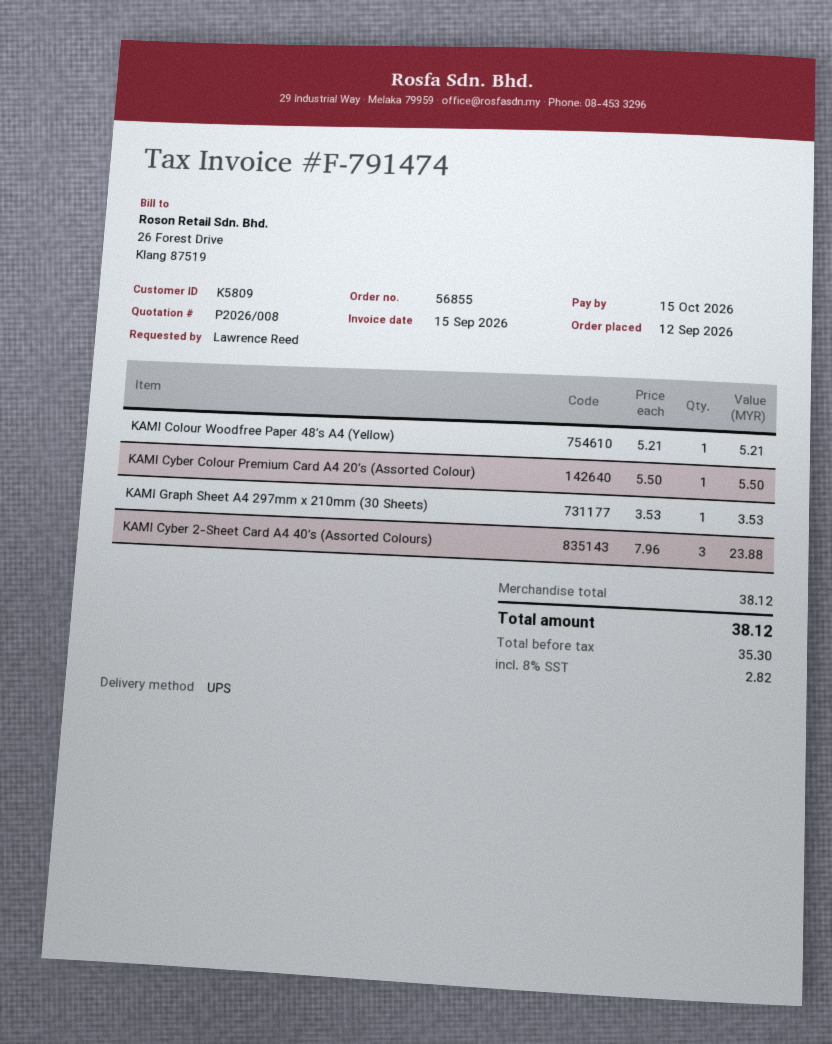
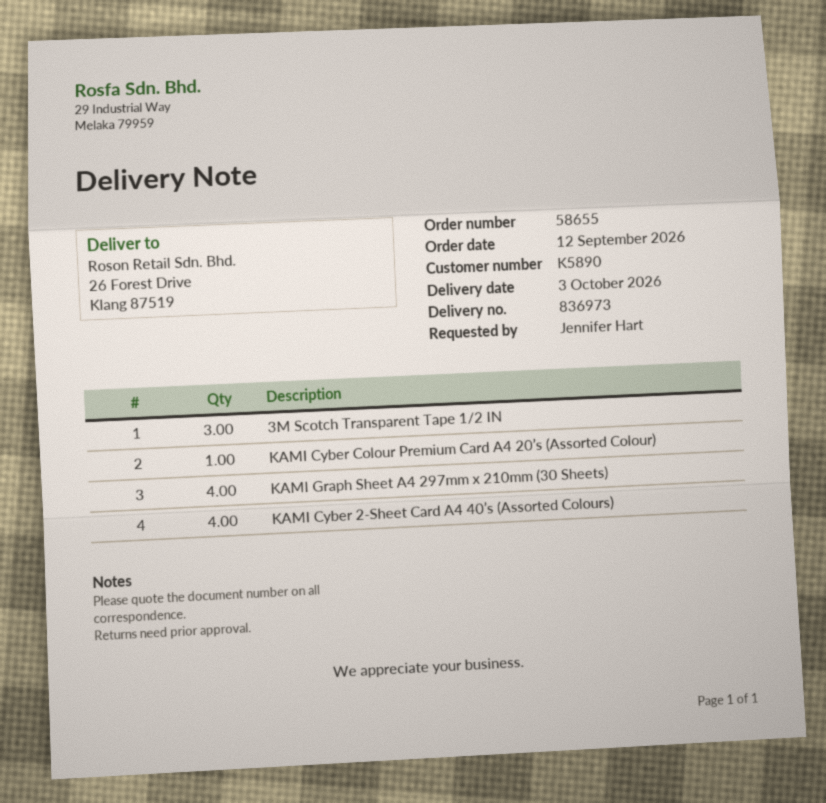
order number: 56855 -> 58655
customer number: K5809 -> K5890
ordered by: Lawrence Reed -> Jennifer Hart
KAMI Colour Woodfree Paper 48’s A4 (Yellow): 1 -> none
KAMI Graph Sheet A4 297mm x 210mm (30 Sheets): 1 -> 4
KAMI Cyber 2-Sheet Card A4 40’s (Assorted Colours): 3 -> 4
3M Scotch Transparent Tape 1/2 IN: none -> 3

